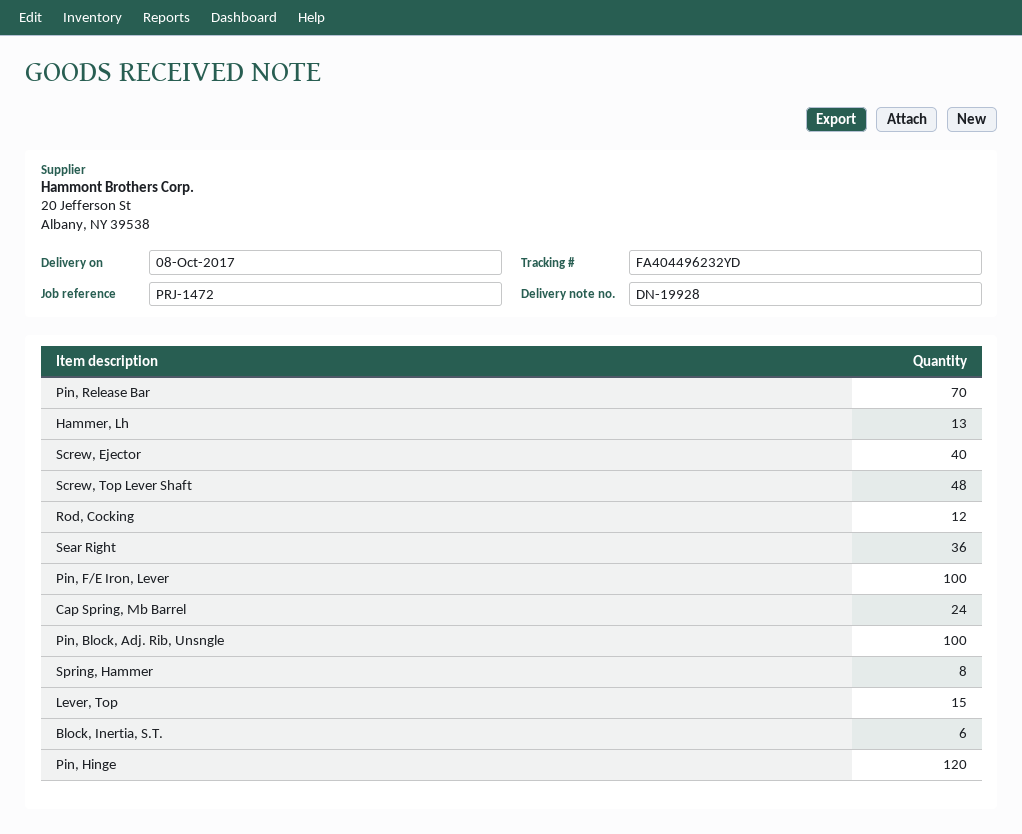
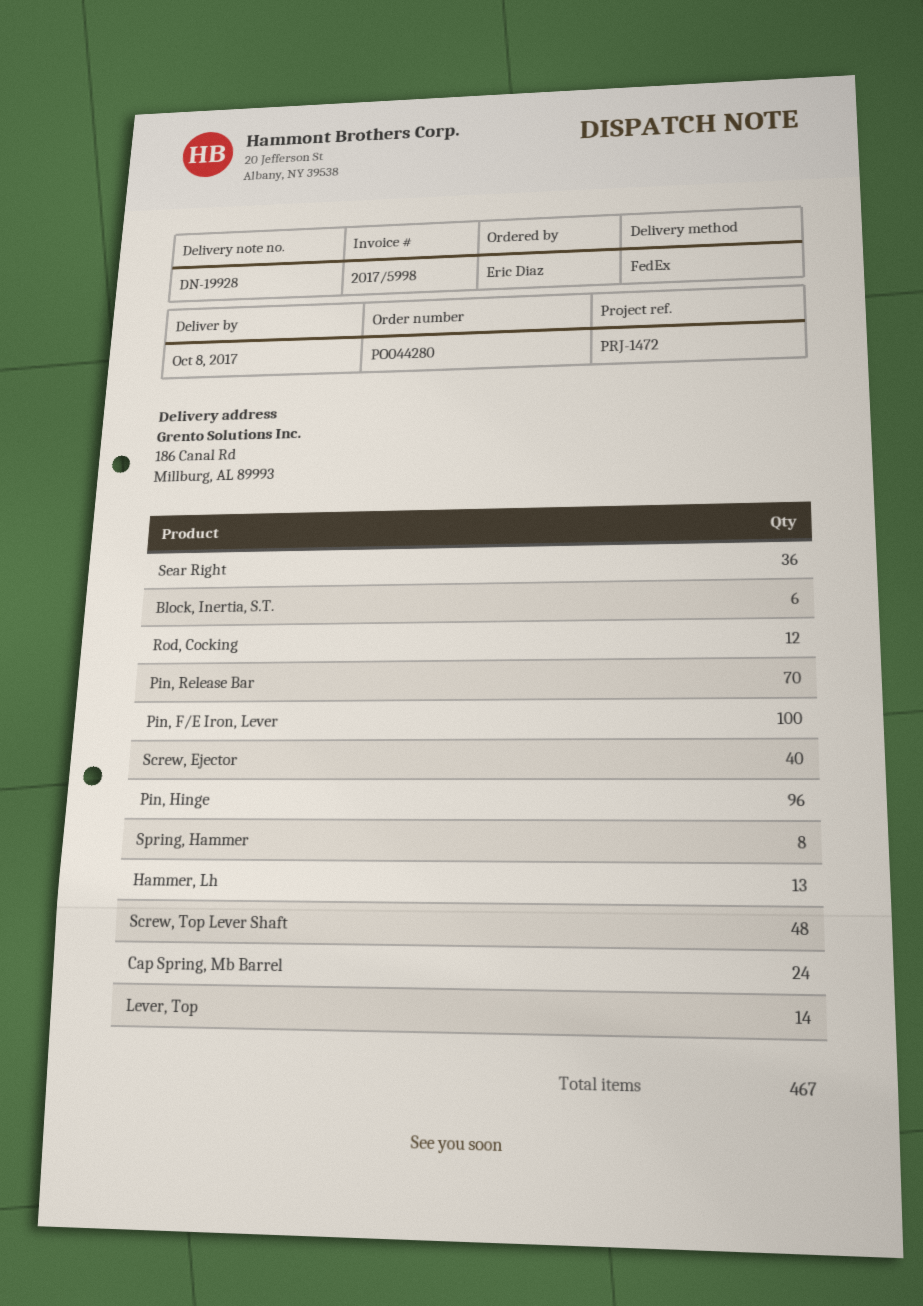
Pin, Block, Adj. Rib, Unsngle: 100 -> none
Lever, Top: 15 -> 14
Pin, Hinge: 120 -> 96

